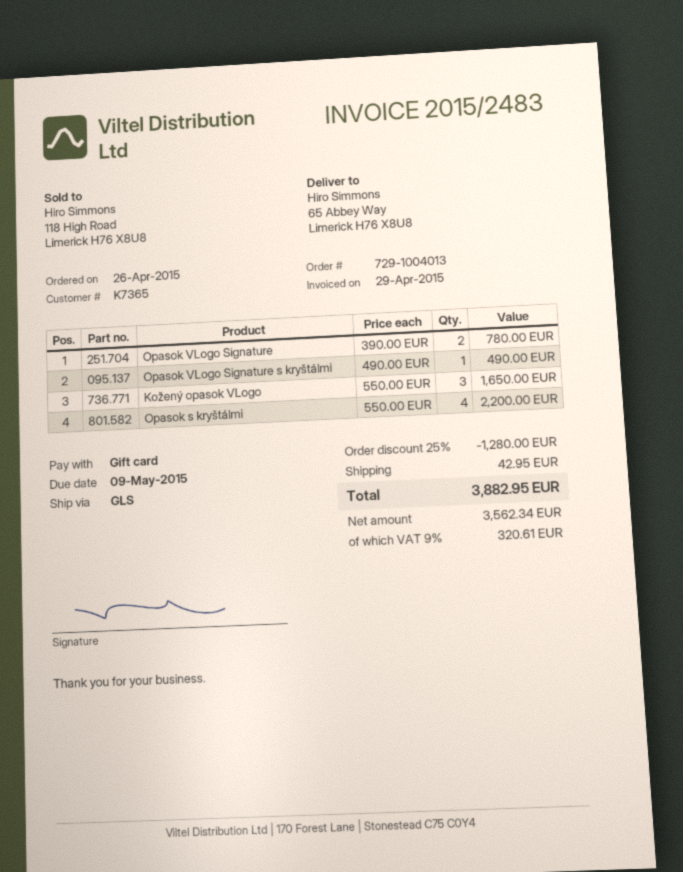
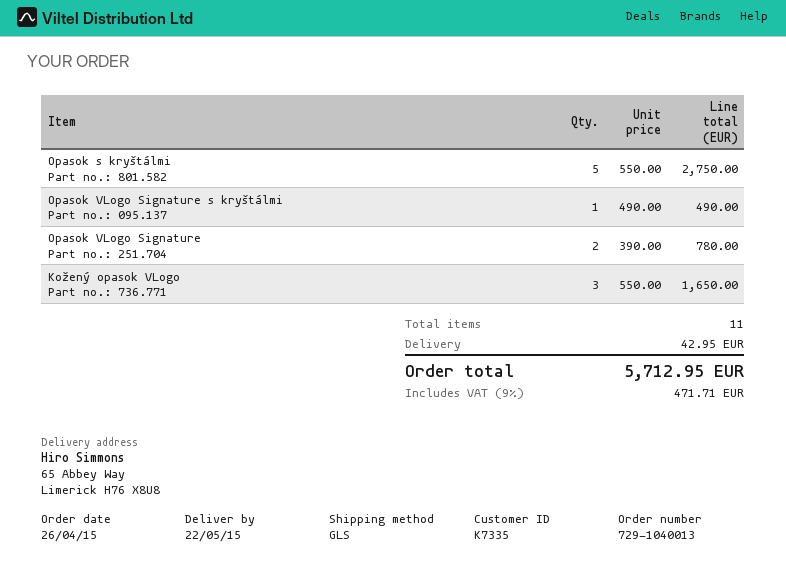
order number: 729-1004013 -> 729-1040013
customer number: K7365 -> K7335
Opasok s kryštálmi: 4 x 550.00 = 2200.00 -> 5 x 550.00 = 2750.00
discount: 25% = 1280.00 -> none
tax: 9% = 320.61 -> 9% = 471.71
total: 3882.95 -> 5712.95

